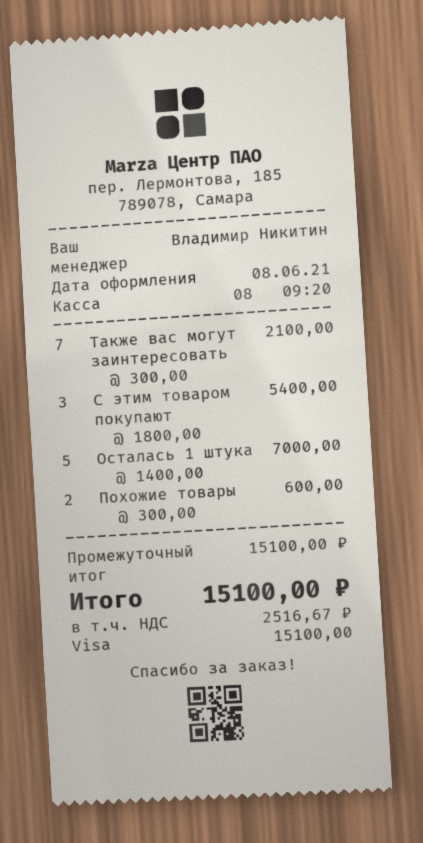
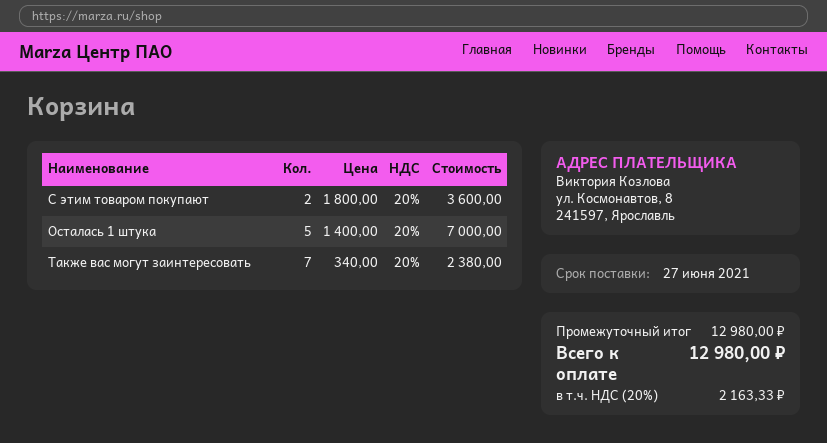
Также вас могут заинтересовать: 7 x 300.00 = 2100.00 -> 7 x 340.00 = 2380.00
С этим товаром покупают: 3 x 1800.00 = 5400.00 -> 2 x 1800.00 = 3600.00
Похожие товары: 2 x 300.00 = 600.00 -> none
subtotal: 15100.00 -> 12980.00
tax: 2516.67 -> 2163.33
total: 15100.00 -> 12980.00

